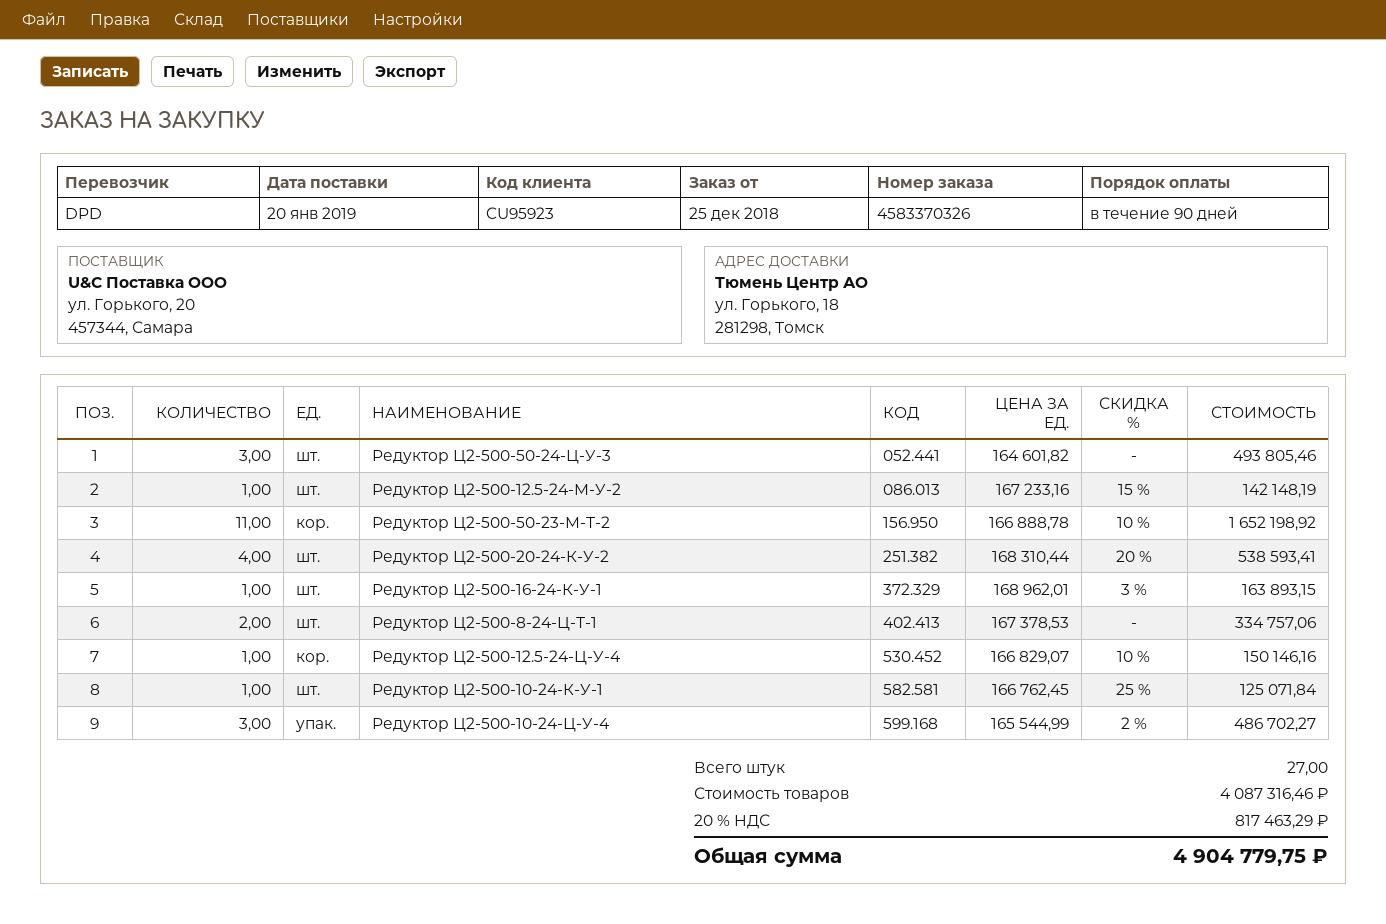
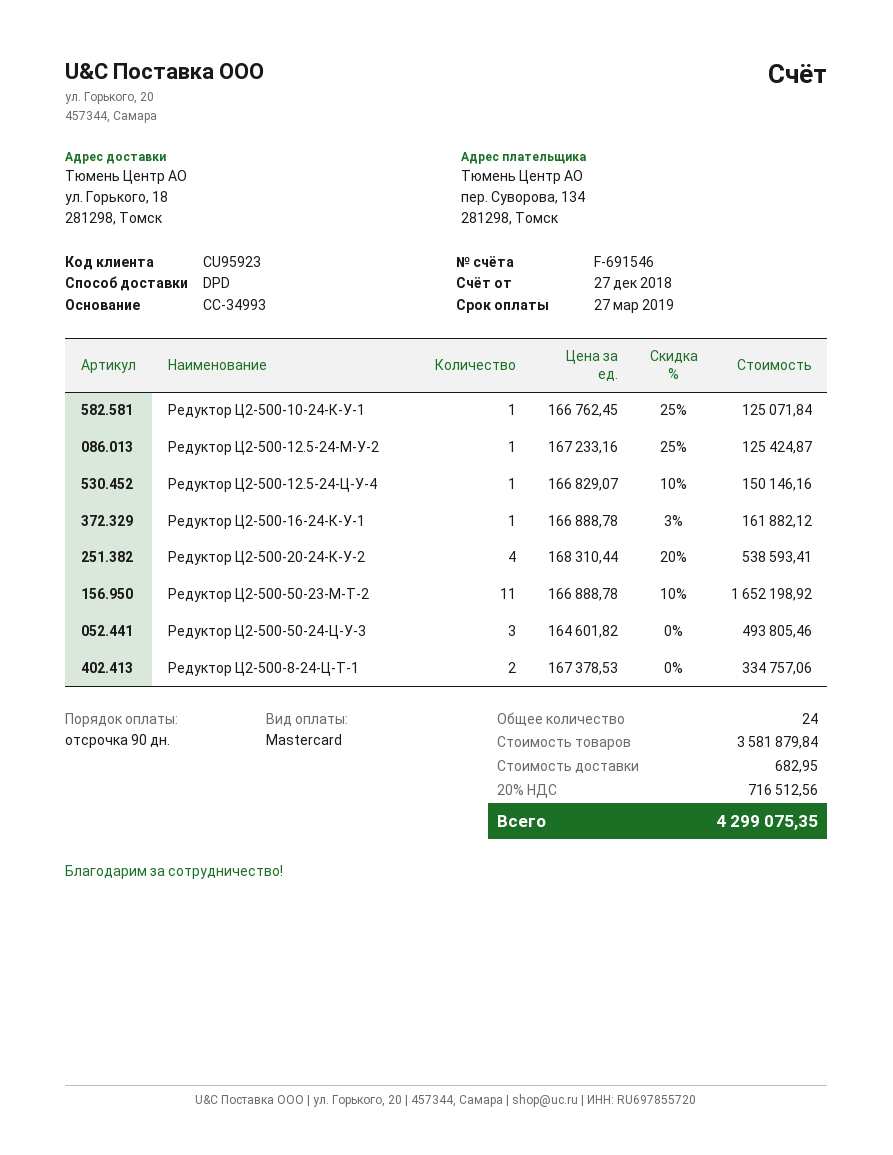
Редуктор Ц2-500-12.5-24-М-У-2: 1 x 167233.16 - 15% = 142148.19 -> 1 x 167233.16 - 25% = 125424.87
Редуктор Ц2-500-16-24-К-У-1: 1 x 168962.01 - 3% = 163893.15 -> 1 x 166888.78 - 3% = 161882.12
Редуктор Ц2-500-10-24-Ц-У-4: 3 x 165544.99 - 2% = 486702.27 -> none
total quantity: 27 -> 24
subtotal: 4087316.46 -> 3581879.84
shipping: none -> 682.95
tax: 20% = 817463.29 -> 20% = 716512.56
total: 4904779.75 -> 4299075.35

